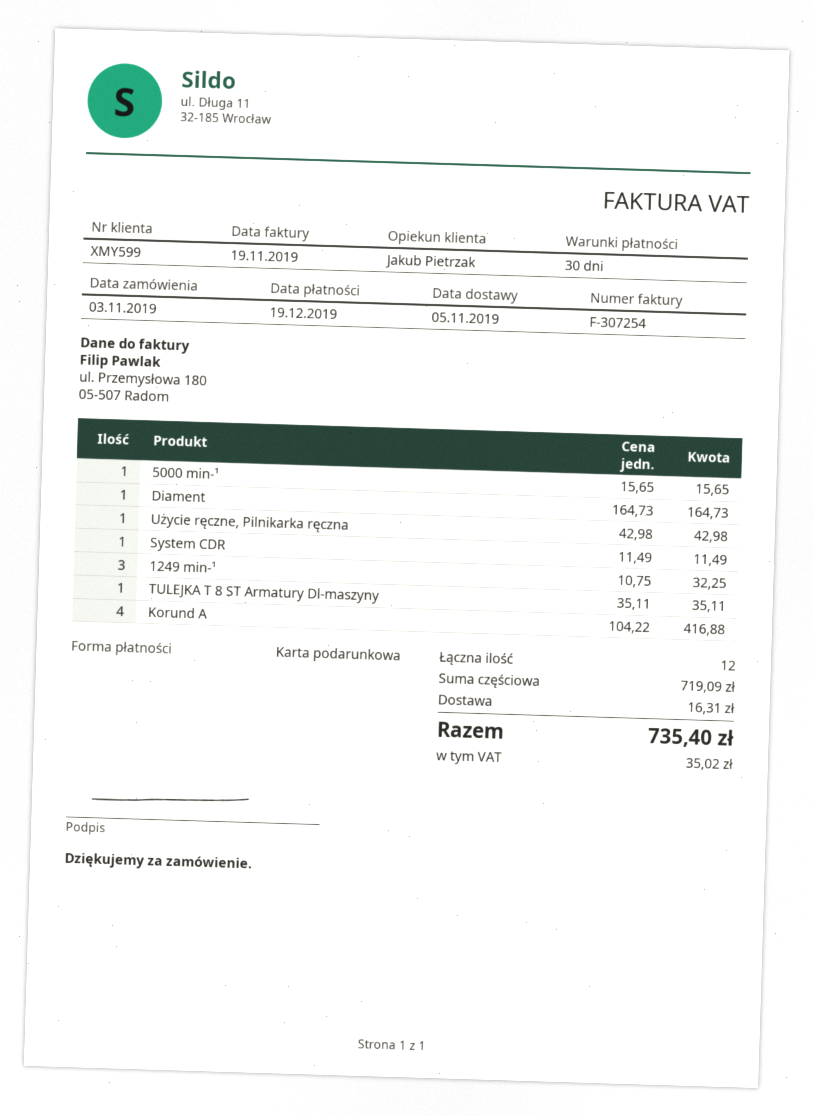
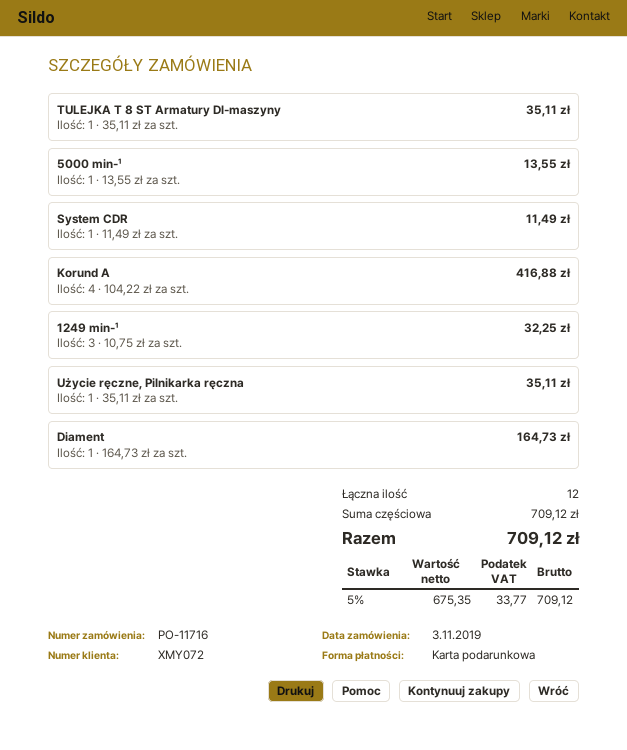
customer number: XMY599 -> XMY072
5000 min-¹: 1 x 15.65 = 15.65 -> 1 x 13.55 = 13.55
Użycie ręczne, Pilnikarka ręczna: 1 x 42.98 = 42.98 -> 1 x 35.11 = 35.11
subtotal: 719.09 -> 709.12
shipping: 16.31 -> none
tax: 35.02 -> 33.77
total: 735.40 -> 709.12

